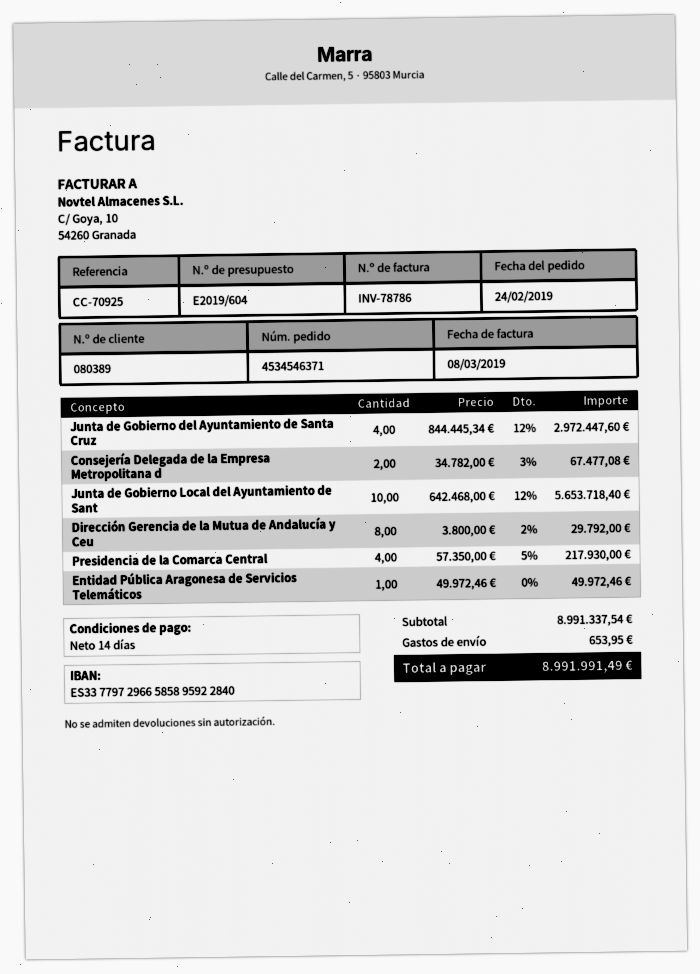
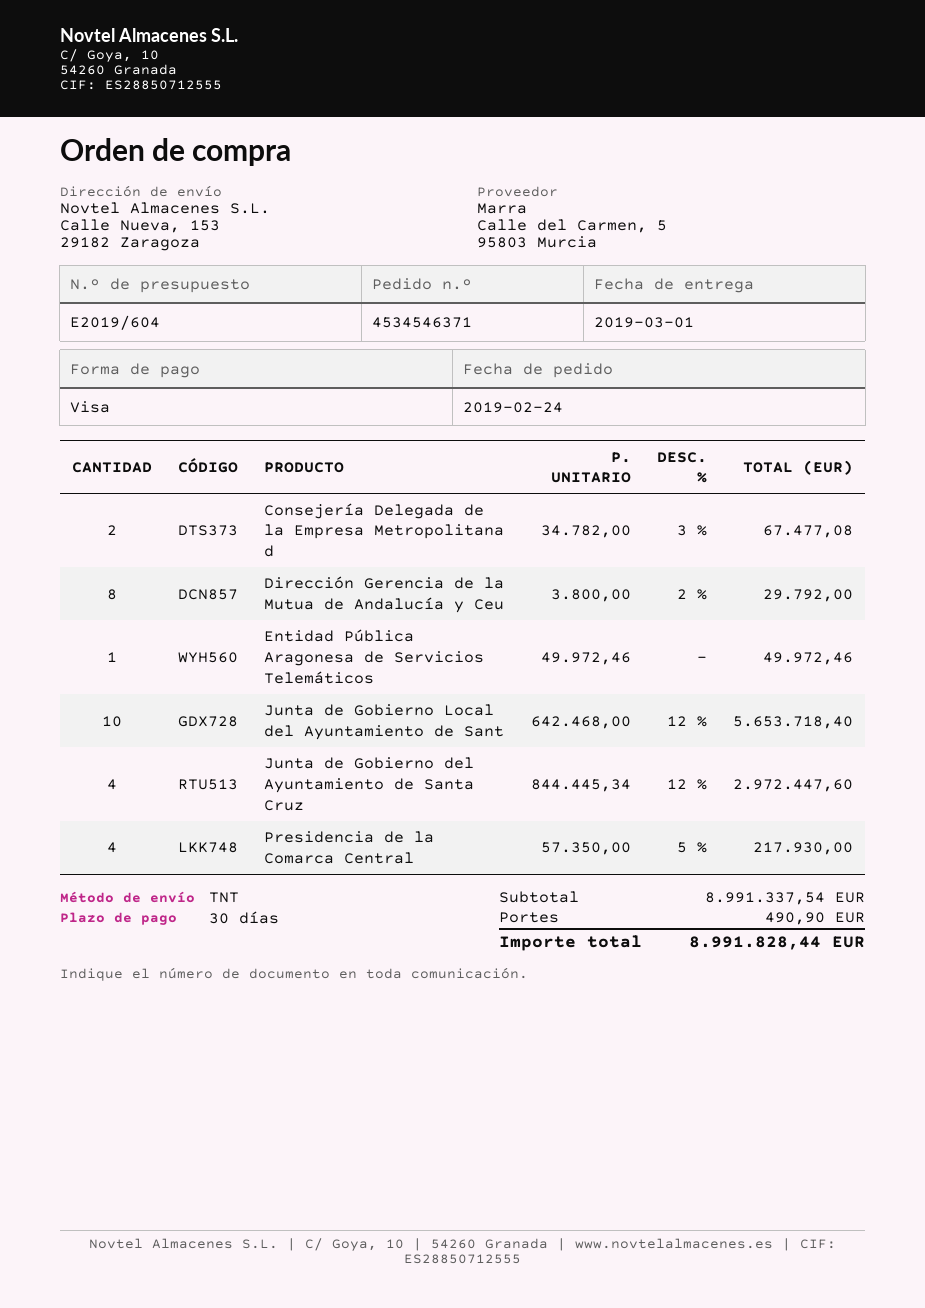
payment terms: 14 days -> 30 days
shipping: 653.95 -> 490.90
total: 8991991.49 -> 8991828.44

